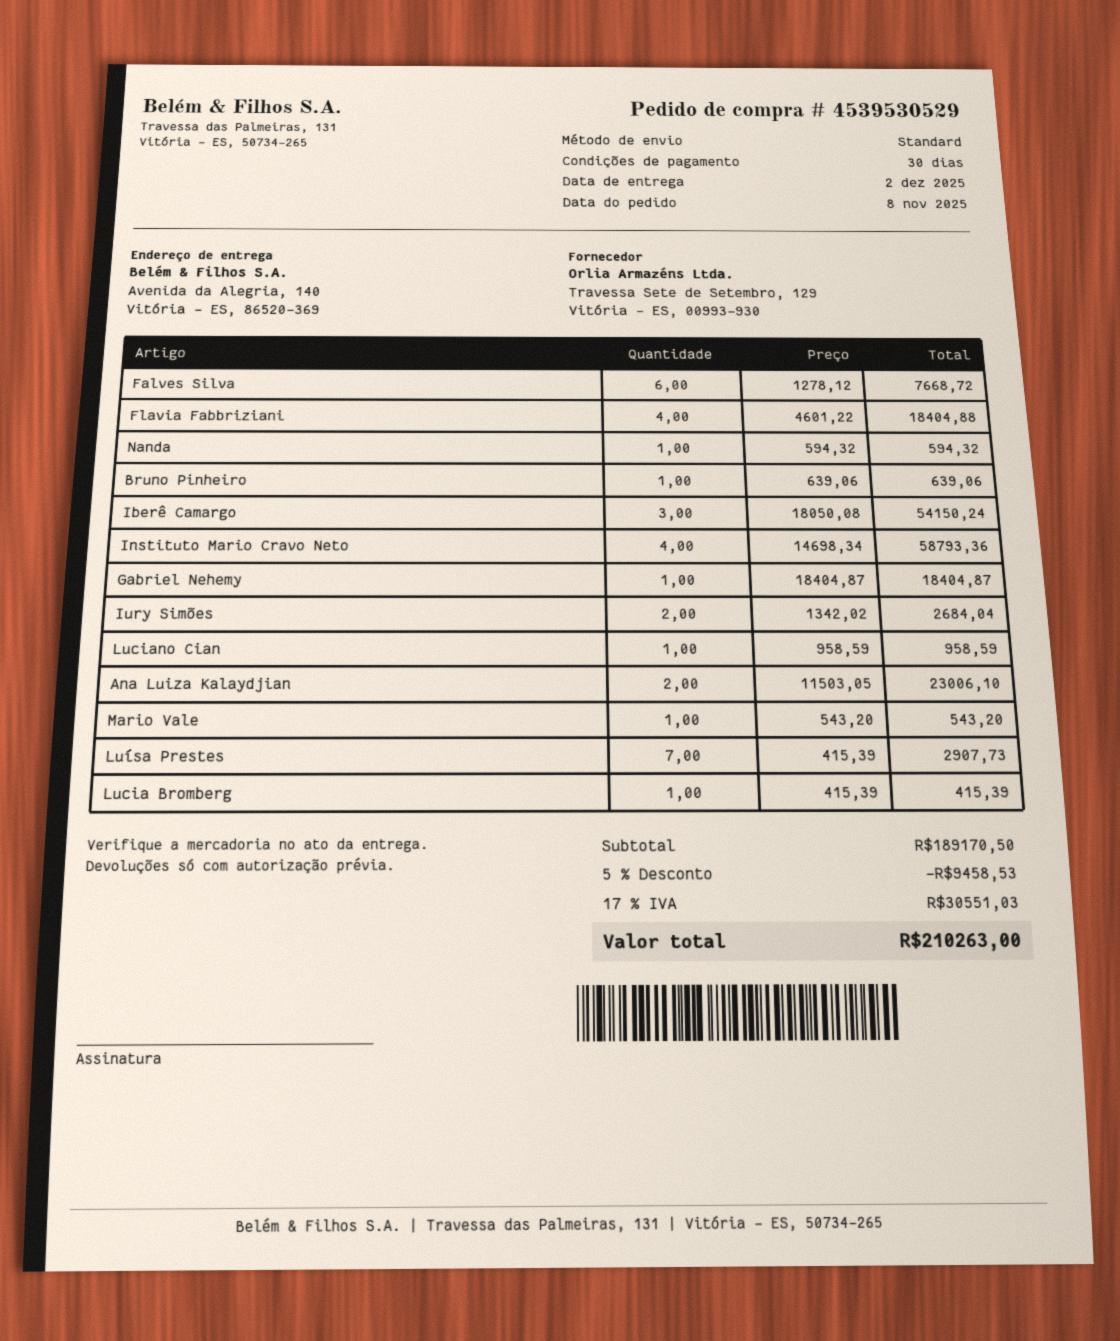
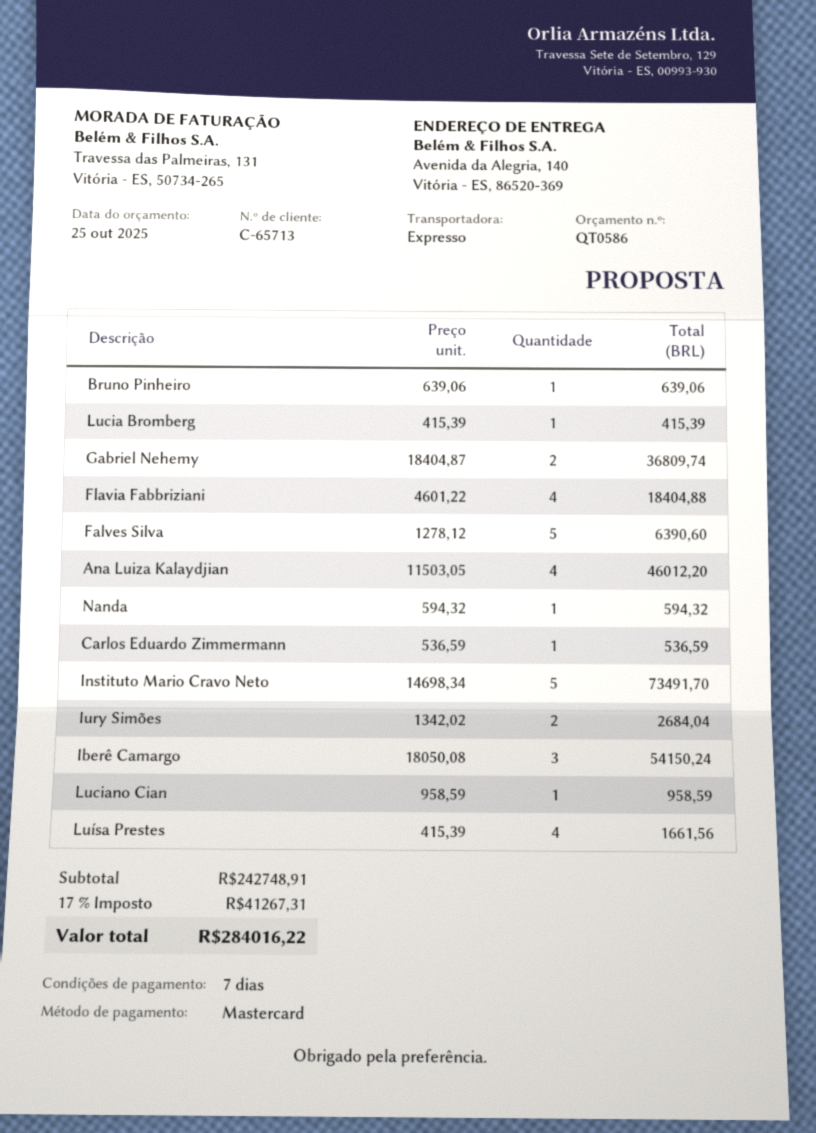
payment terms: 30 days -> 7 days
shipping method: standard -> express
Falves Silva: 6 x 1278.12 = 7668.72 -> 5 x 1278.12 = 6390.60
Instituto Mario Cravo Neto: 4 x 14698.34 = 58793.36 -> 5 x 14698.34 = 73491.70
Gabriel Nehemy: 1 x 18404.87 = 18404.87 -> 2 x 18404.87 = 36809.74
Ana Luiza Kalaydjian: 2 x 11503.05 = 23006.10 -> 4 x 11503.05 = 46012.20
Mario Vale: 1 x 543.20 = 543.20 -> none
Luísa Prestes: 7 x 415.39 = 2907.73 -> 4 x 415.39 = 1661.56
Carlos Eduardo Zimmermann: none -> 1 x 536.59 = 536.59
subtotal: 189170.50 -> 242748.91
discount: 5% = 9458.53 -> none
tax: 17% = 30551.03 -> 17% = 41267.31
total: 210263.00 -> 284016.22

